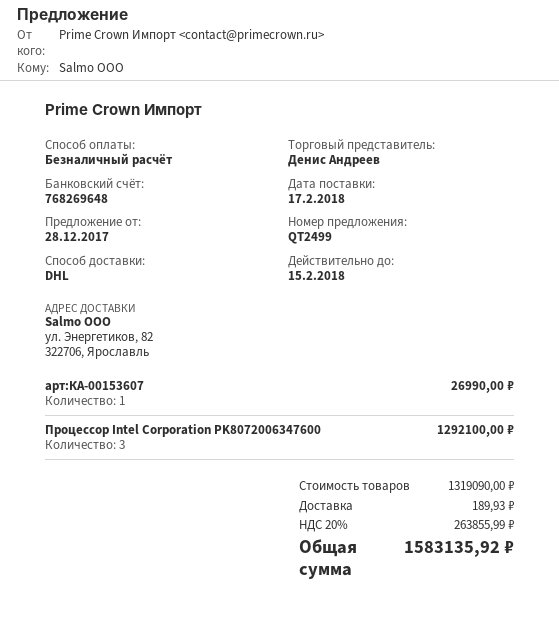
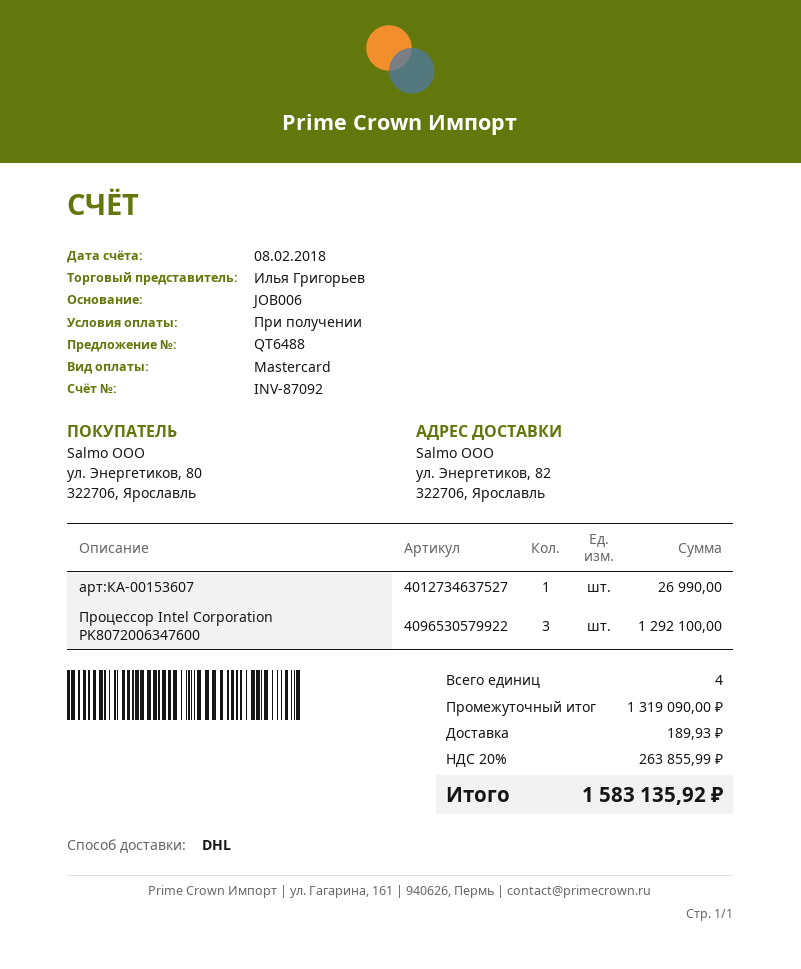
quote number: QT2499 -> QT6488
sales rep: Денис Андреев -> Илья Григорьев
payment method: bank transfer -> Mastercard

